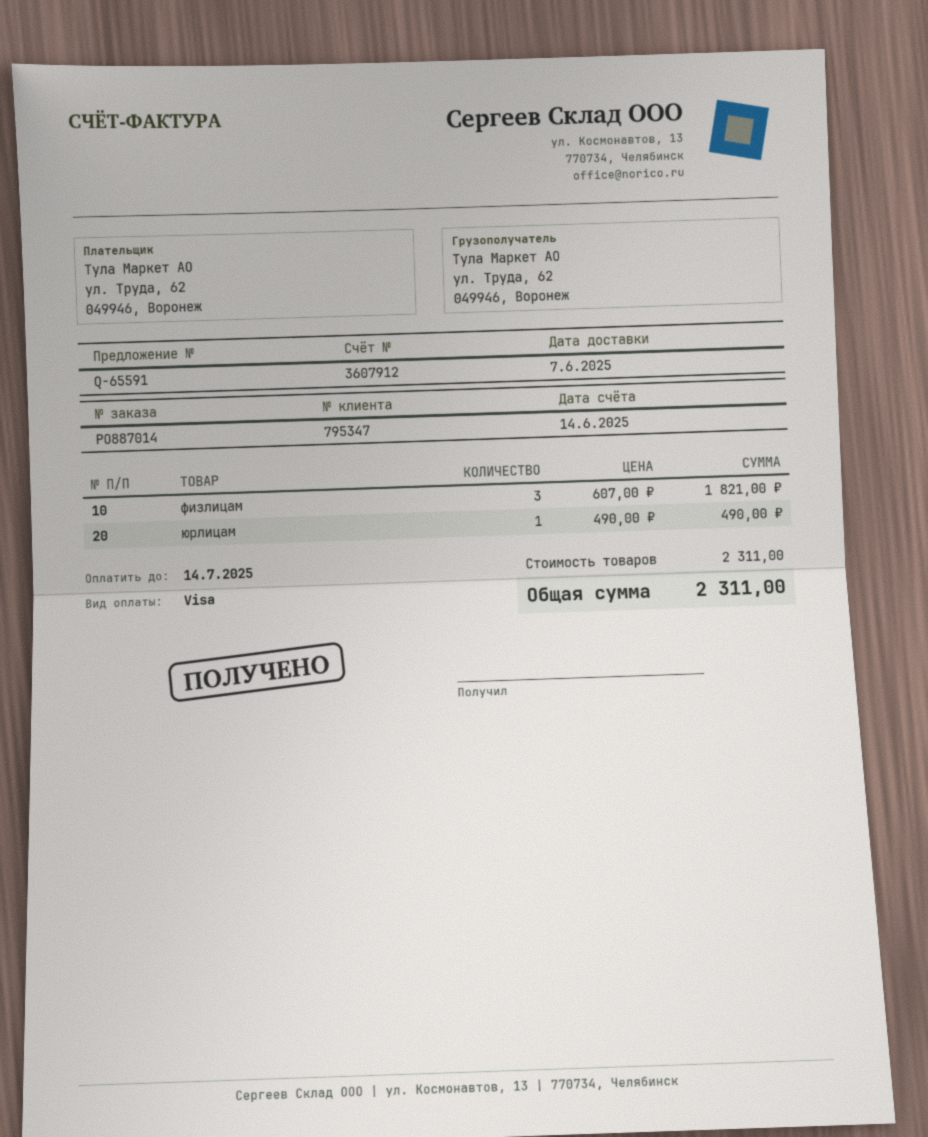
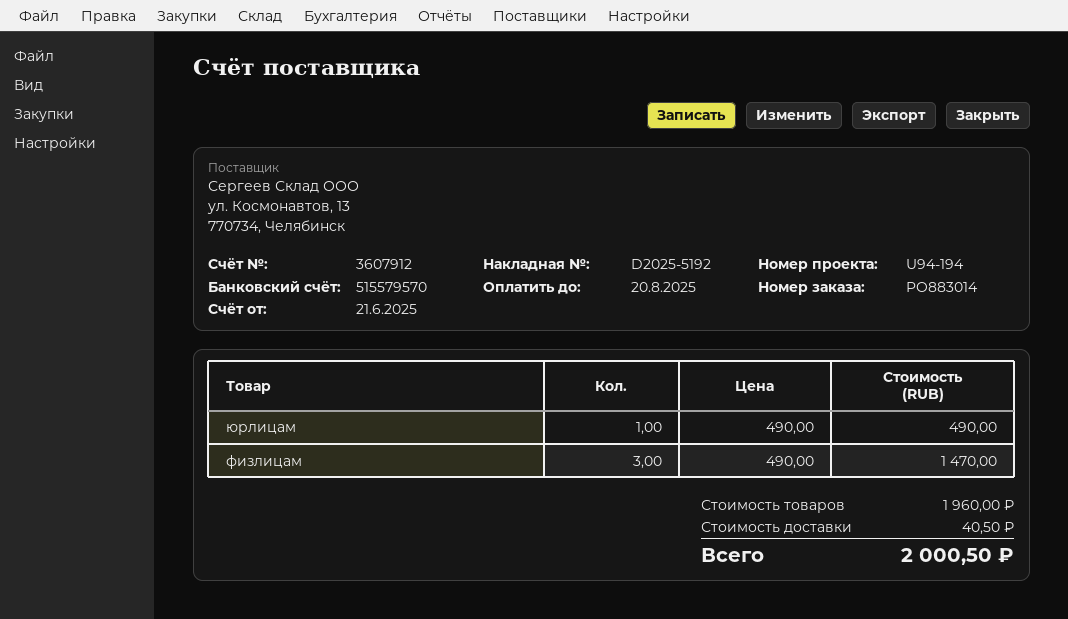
order number: PO887014 -> PO883014
invoice date: 2025-06-14 -> 2025-06-21
due date: 2025-07-14 -> 2025-08-20
физлицам: 3 x 607.00 = 1821.00 -> 3 x 490.00 = 1470.00
subtotal: 2311.00 -> 1960.00
shipping: none -> 40.50
total: 2311.00 -> 2000.50

